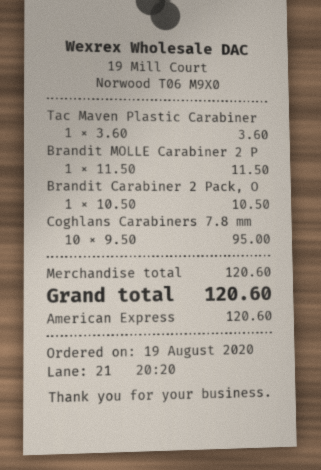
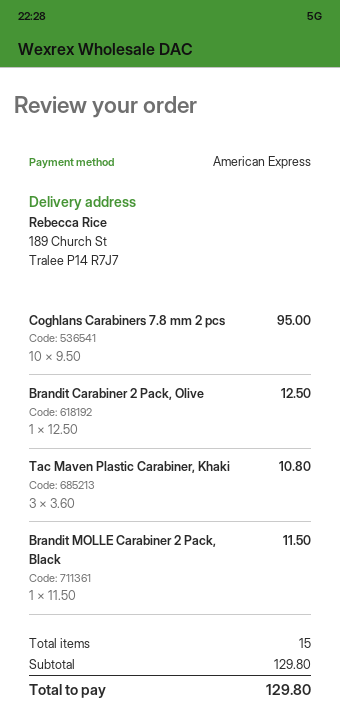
Tac Maven Plastic Carabiner: 1 x 3.60 = 3.60 -> 3 x 3.60 = 10.80
Brandit Carabiner 2 Pack, O: 1 x 10.50 = 10.50 -> 1 x 12.50 = 12.50
subtotal: 120.60 -> 129.80
total: 120.60 -> 129.80

